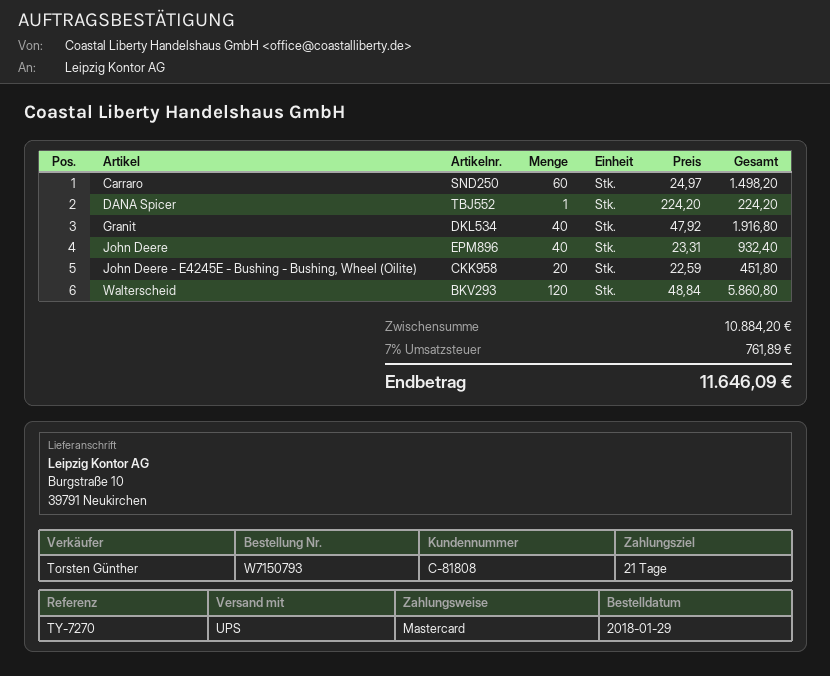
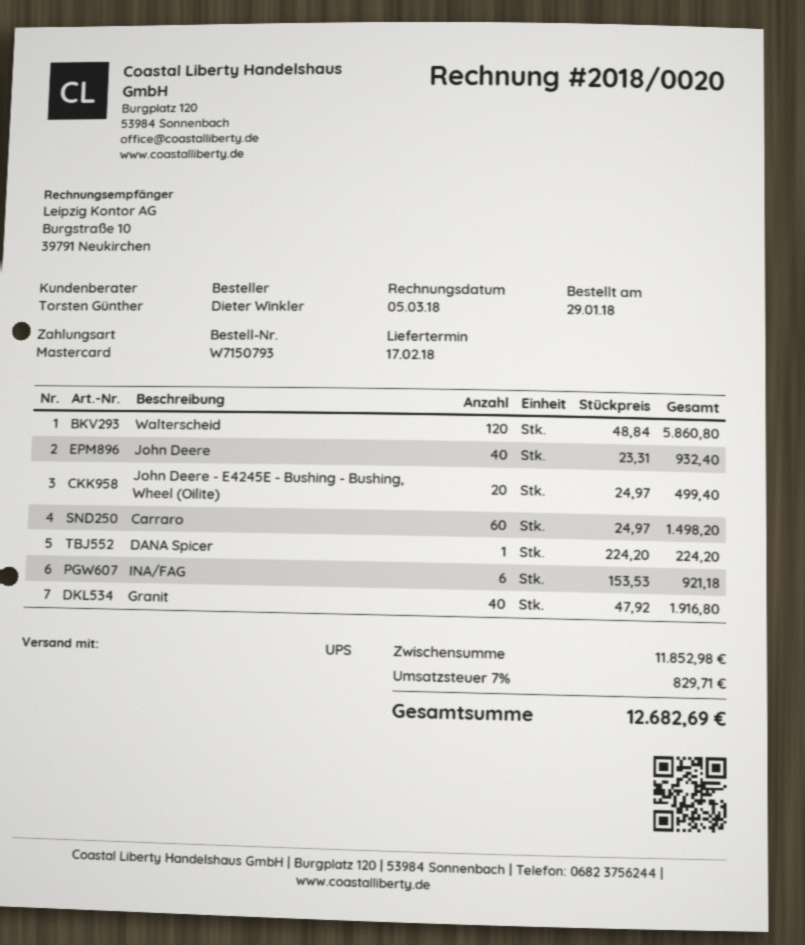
John Deere - E4245E - Bushing - Bushing, Wheel (Oilite): 20 x 22.59 = 451.80 -> 20 x 24.97 = 499.40
INA/FAG: none -> 6 x 153.53 = 921.18
subtotal: 10884.20 -> 11852.98
tax: 7% = 761.89 -> 7% = 829.71
total: 11646.09 -> 12682.69

